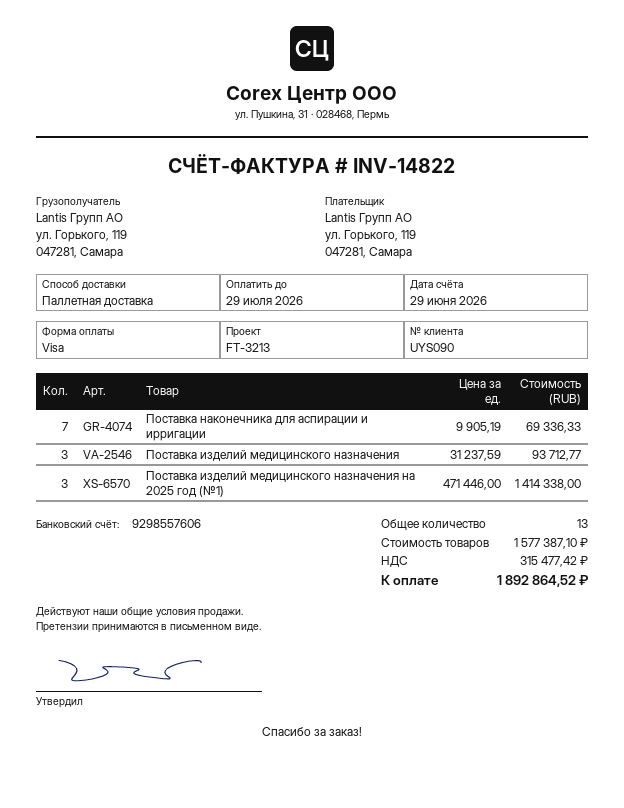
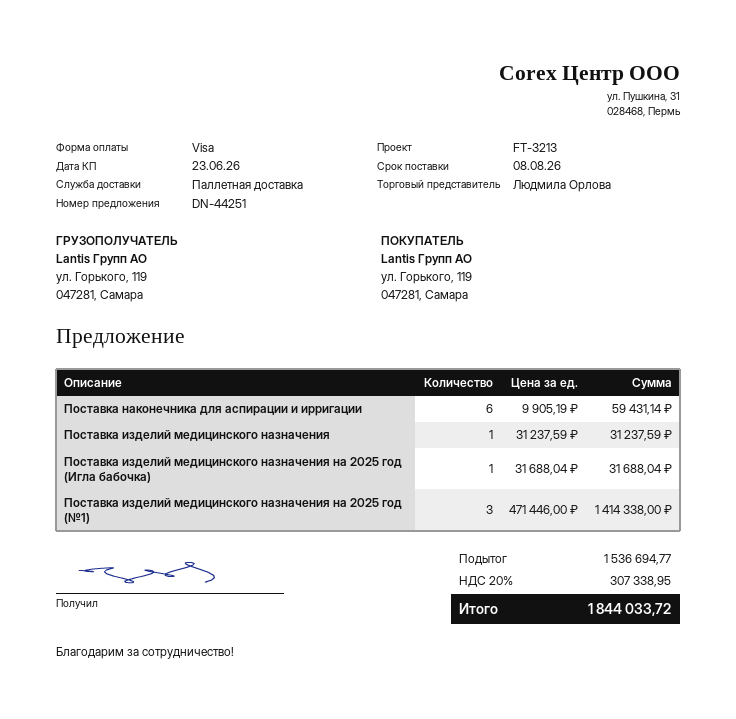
Поставка наконечника для аспирации и ирригации: 7 x 9905.19 = 69336.33 -> 6 x 9905.19 = 59431.14
Поставка изделий медицинского назначения: 3 x 31237.59 = 93712.77 -> 1 x 31237.59 = 31237.59
Поставка изделий медицинского назначения на 2025 год (Игла бабочка): none -> 1 x 31688.04 = 31688.04
subtotal: 1577387.10 -> 1536694.77
tax: 315477.42 -> 307338.95
total: 1892864.52 -> 1844033.72

